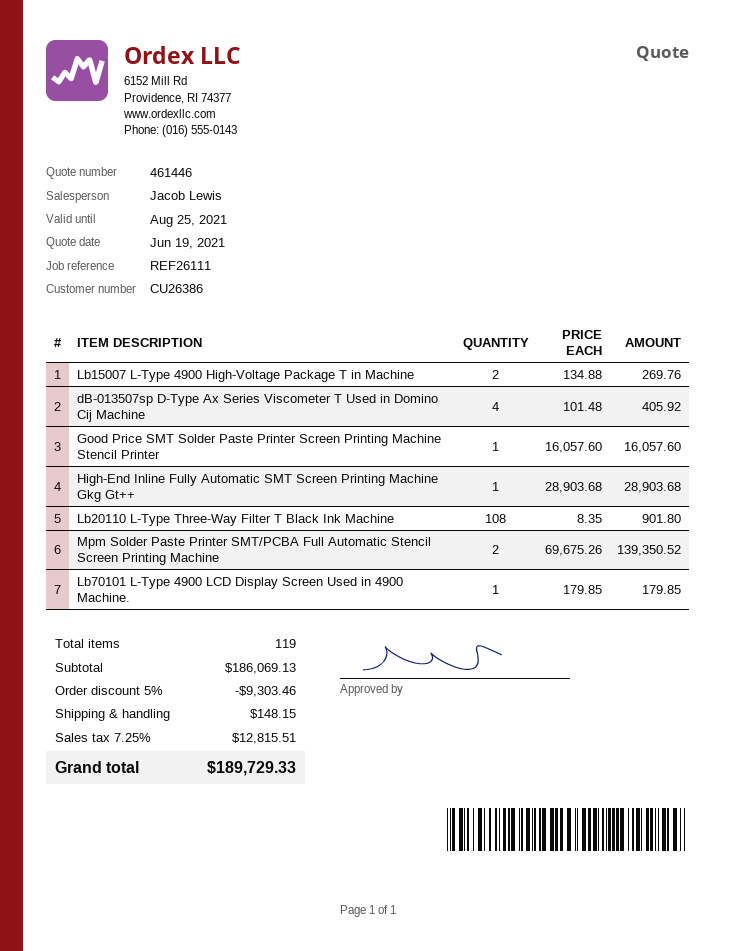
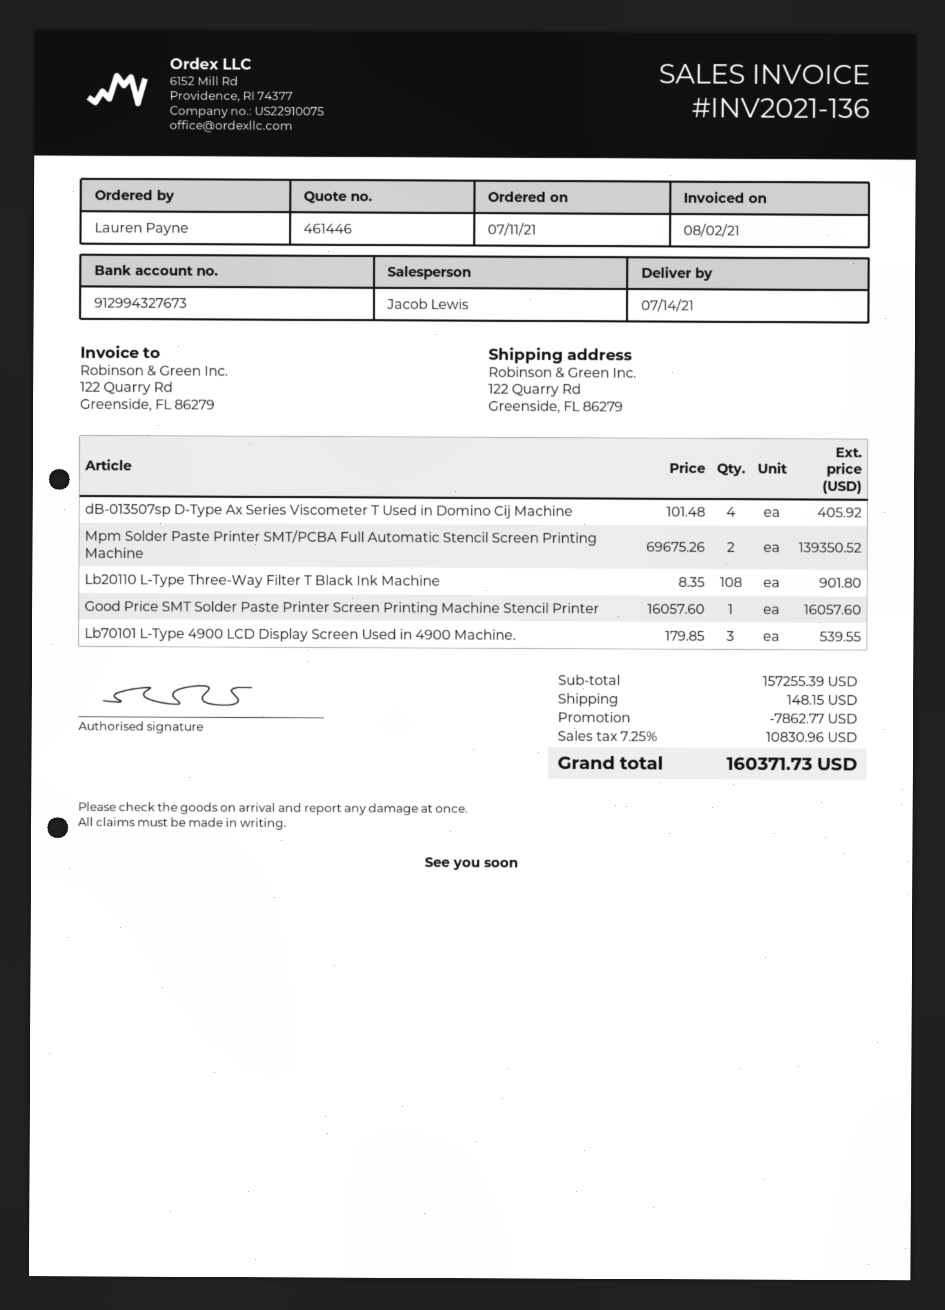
Lb15007 L-Type 4900 High-Voltage Package T in Machine: 2 x 134.88 = 269.76 -> none
High-End Inline Fully Automatic SMT Screen Printing Machine Gkg Gt++: 1 x 28903.68 = 28903.68 -> none
Lb70101 L-Type 4900 LCD Display Screen Used in 4900 Machine.: 1 x 179.85 = 179.85 -> 3 x 179.85 = 539.55
subtotal: 186069.13 -> 157255.39
discount: 9303.46 -> 7862.77
tax: 7.25% = 12815.51 -> 7.25% = 10830.96
total: 189729.33 -> 160371.73

